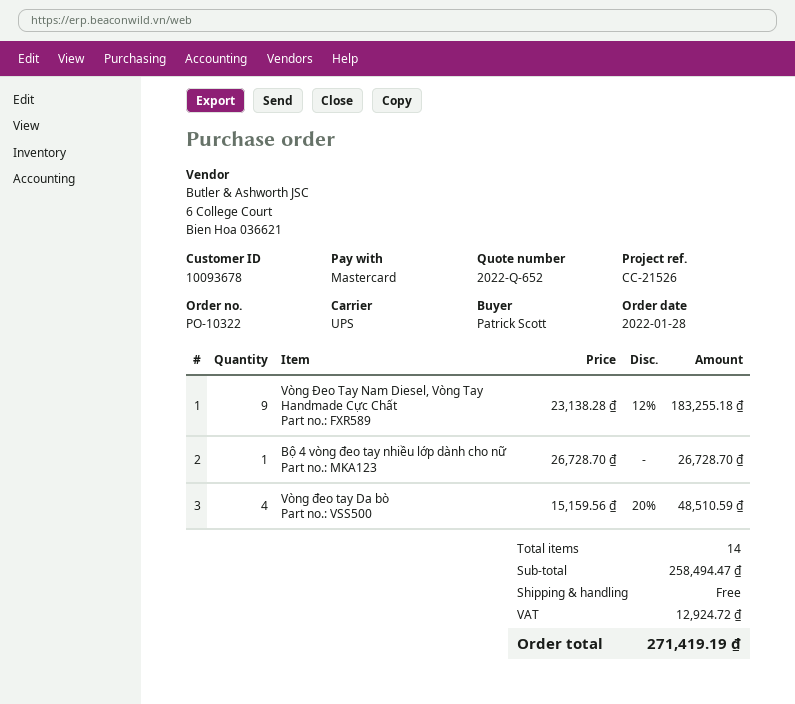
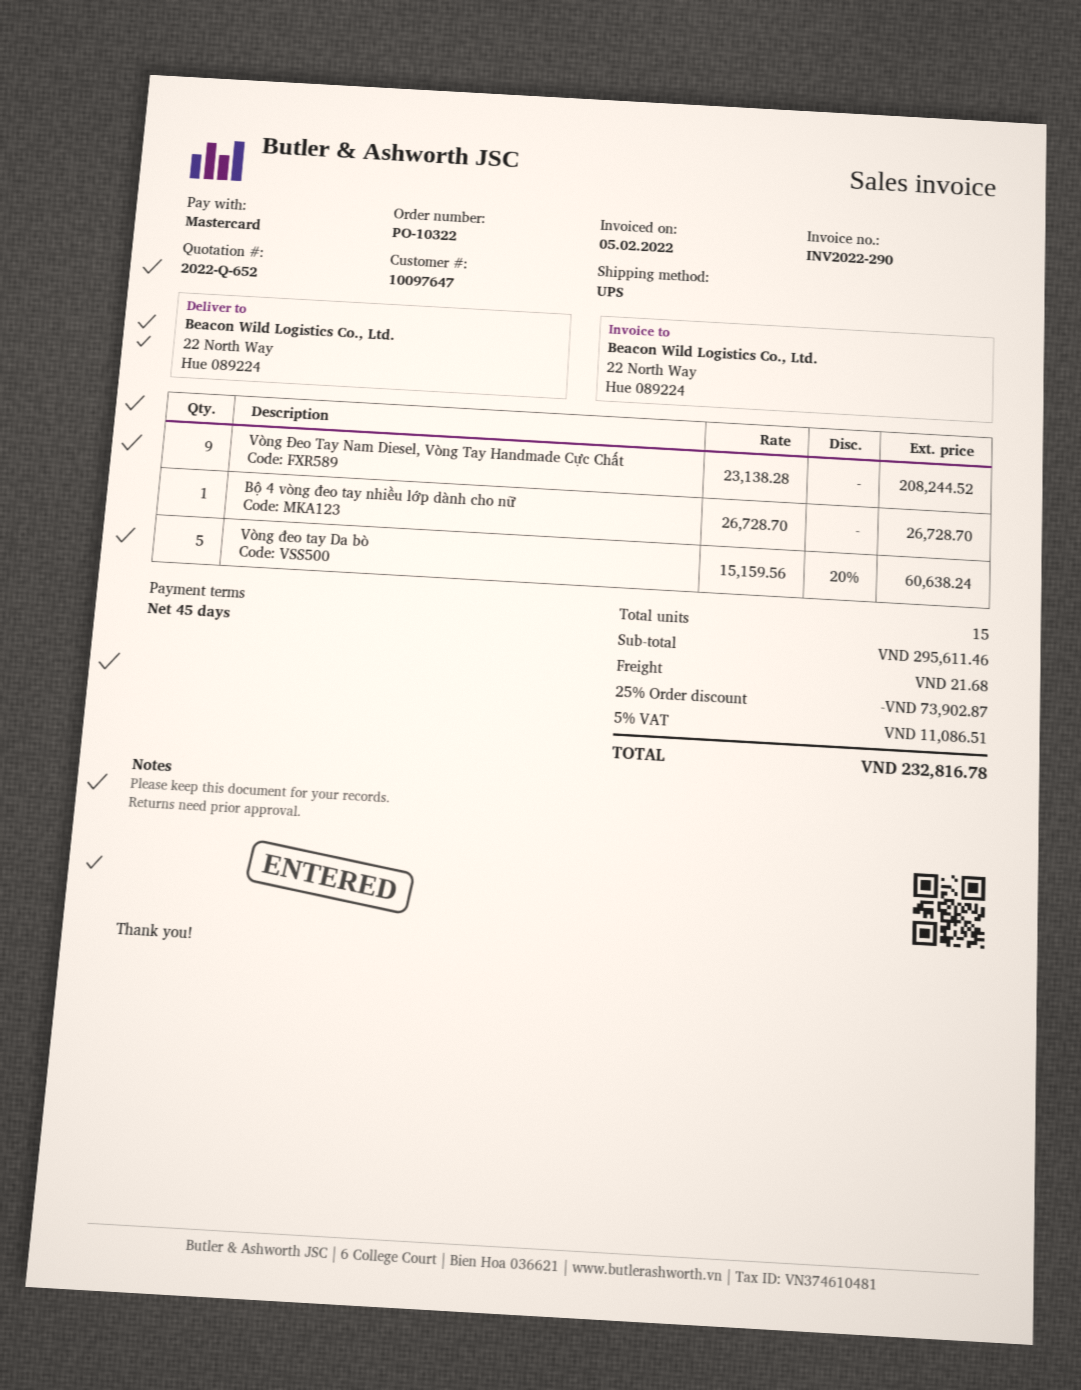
customer number: 10093678 -> 10097647
Vòng Đeo Tay Nam Diesel, Vòng Tay Handmade Cực Chất: 9 x 23138.28 - 12% = 183255.18 -> 9 x 23138.28 = 208244.52
Vòng đeo tay Da bò: 4 x 15159.56 - 20% = 48510.59 -> 5 x 15159.56 - 20% = 60638.24
total quantity: 14 -> 15
subtotal: 258494.47 -> 295611.46
discount: none -> 25% = 73902.87
shipping: 0.00 -> 21.68
tax: 12924.72 -> 11086.51
total: 271419.19 -> 232816.78

